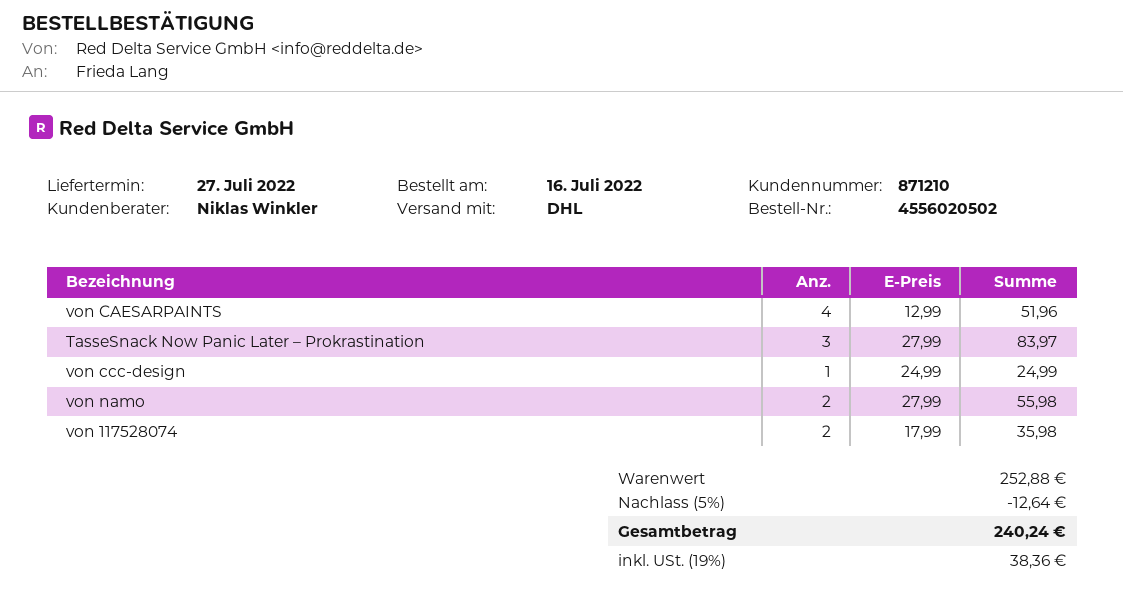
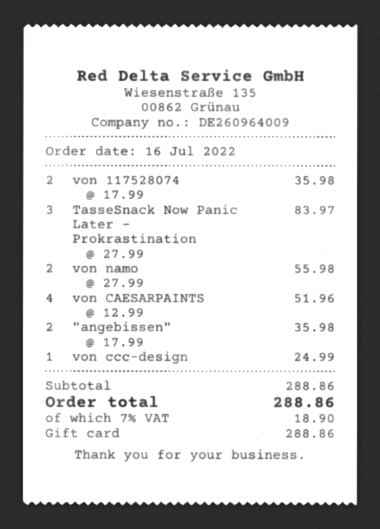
"angebissen": none -> 2 x 17.99 = 35.98
subtotal: 252.88 -> 288.86
discount: 5% = 12.64 -> none
tax: 19% = 38.36 -> 7% = 18.90
total: 240.24 -> 288.86

